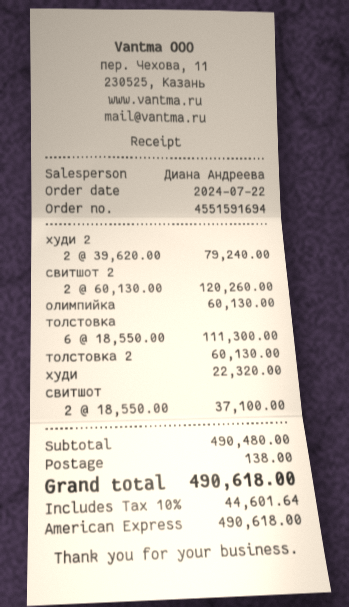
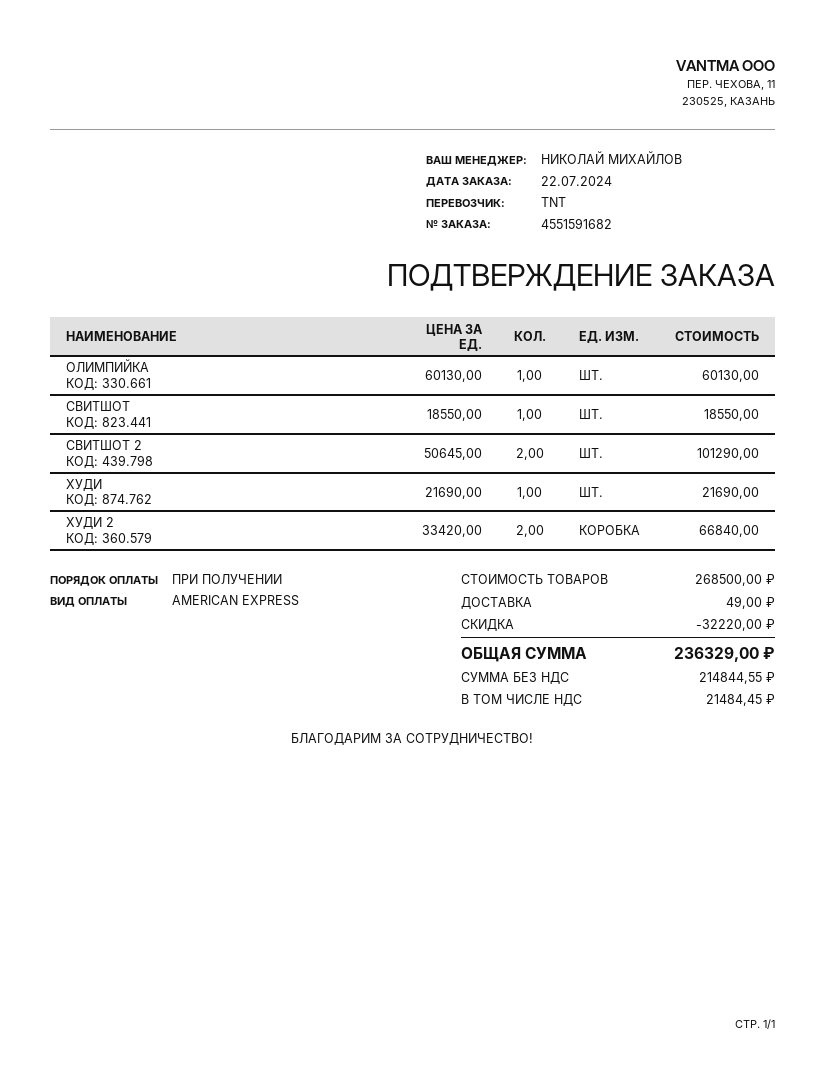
order number: 4551591694 -> 4551591682
sales rep: Диана Андреева -> НИКОЛАЙ МИХАЙЛОВ
худи 2: 2 x 39620.00 = 79240.00 -> 2 x 33420.00 = 66840.00
свитшот 2: 2 x 60130.00 = 120260.00 -> 2 x 50645.00 = 101290.00
толстовка: 6 x 18550.00 = 111300.00 -> none
толстовка 2: 1 x 60130.00 = 60130.00 -> none
худи: 1 x 22320.00 = 22320.00 -> 1 x 21690.00 = 21690.00
свитшот: 2 x 18550.00 = 37100.00 -> 1 x 18550.00 = 18550.00
subtotal: 490480.00 -> 268500.00
discount: none -> 32220.00
shipping: 138.00 -> 49.00
tax: 44601.64 -> 21484.45
total: 490618.00 -> 236329.00

